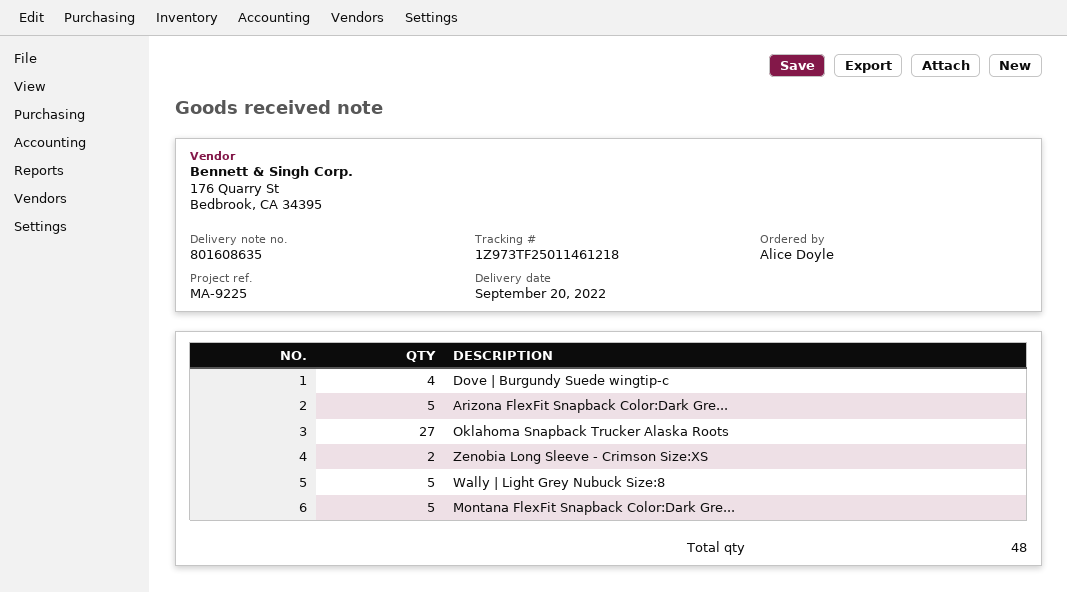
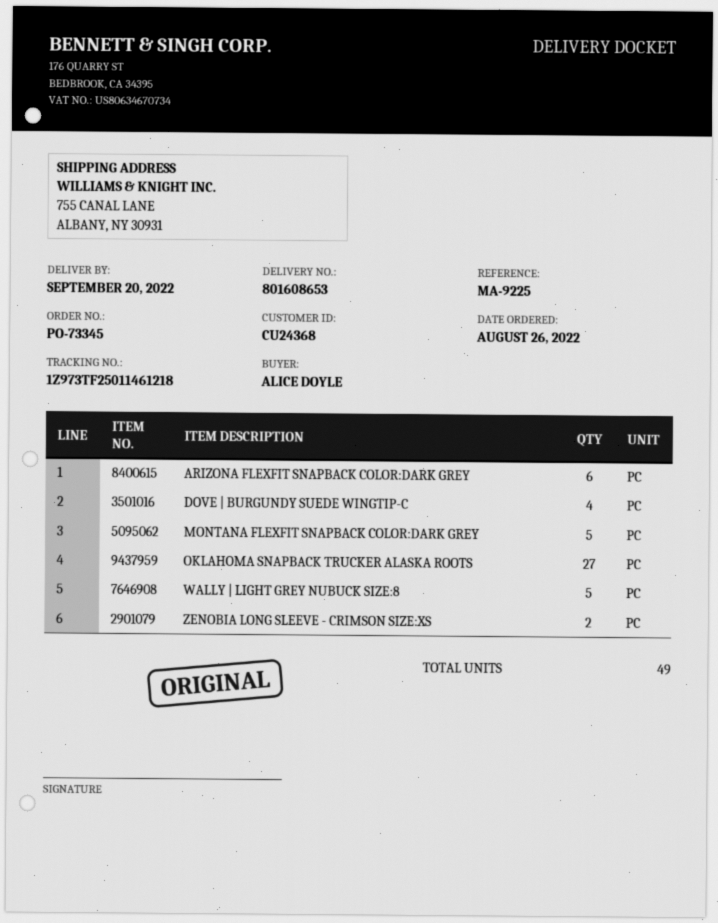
delivery note number: 801608635 -> 801608653
Arizona FlexFit Snapback Color:Dark Gre...: 5 -> 6
total quantity: 48 -> 49

